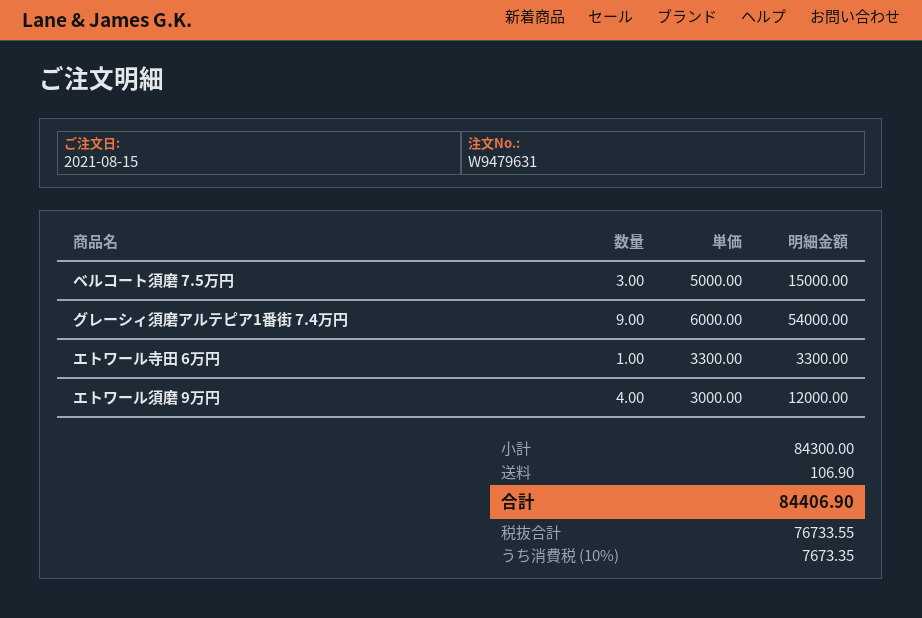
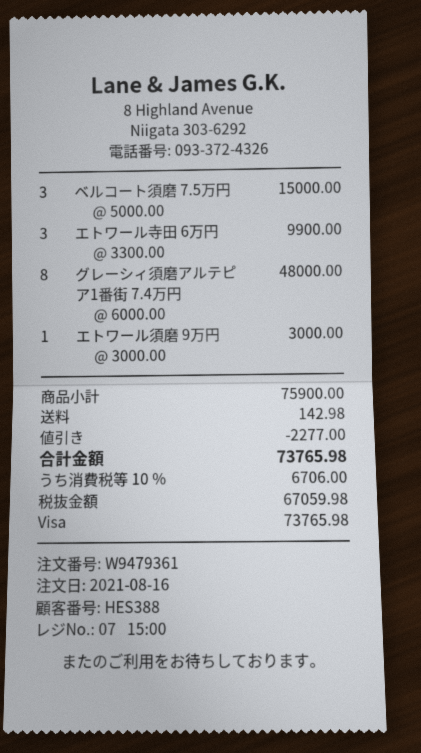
order number: W9479631 -> W9479361
order date: 2021-08-15 -> 2021-08-16
グレーシィ須磨アルテピア1番街 7.4万円: 9 x 6000.00 = 54000.00 -> 8 x 6000.00 = 48000.00
エトワール寺田 6万円: 1 x 3300.00 = 3300.00 -> 3 x 3300.00 = 9900.00
エトワール須磨 9万円: 4 x 3000.00 = 12000.00 -> 1 x 3000.00 = 3000.00
subtotal: 84300.00 -> 75900.00
discount: none -> 2277.00
shipping: 106.90 -> 142.98
net: 76733.55 -> 67059.98
tax: 10% = 7673.35 -> 10% = 6706.00
total: 84406.90 -> 73765.98

